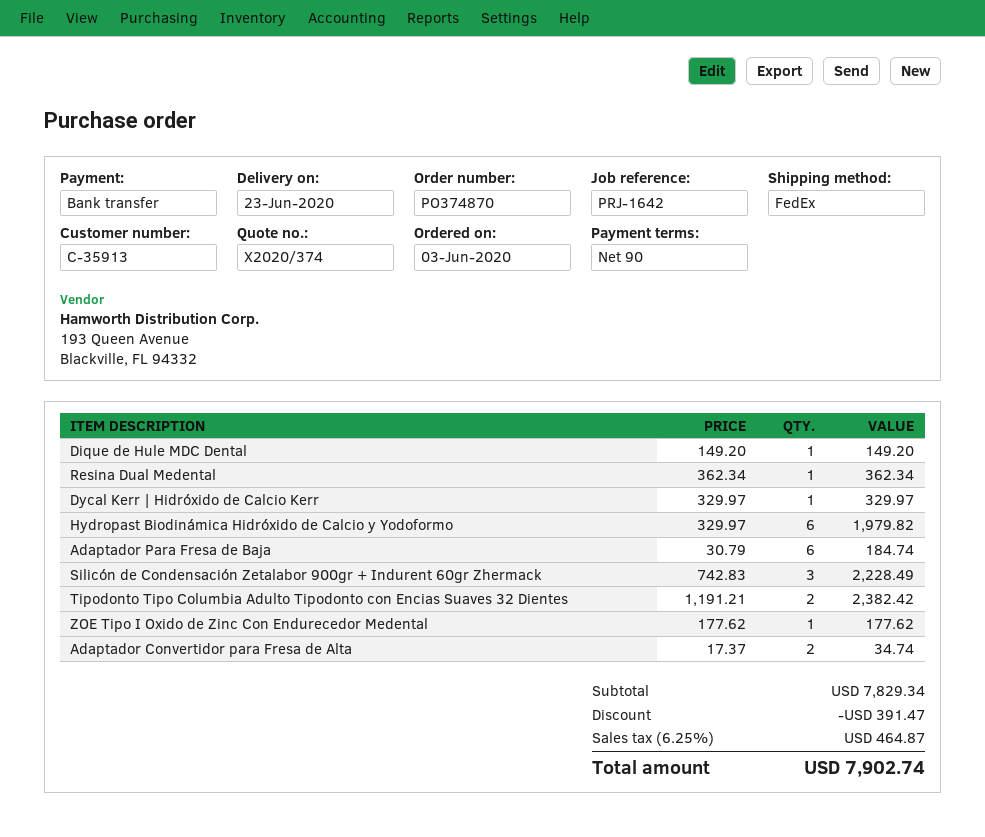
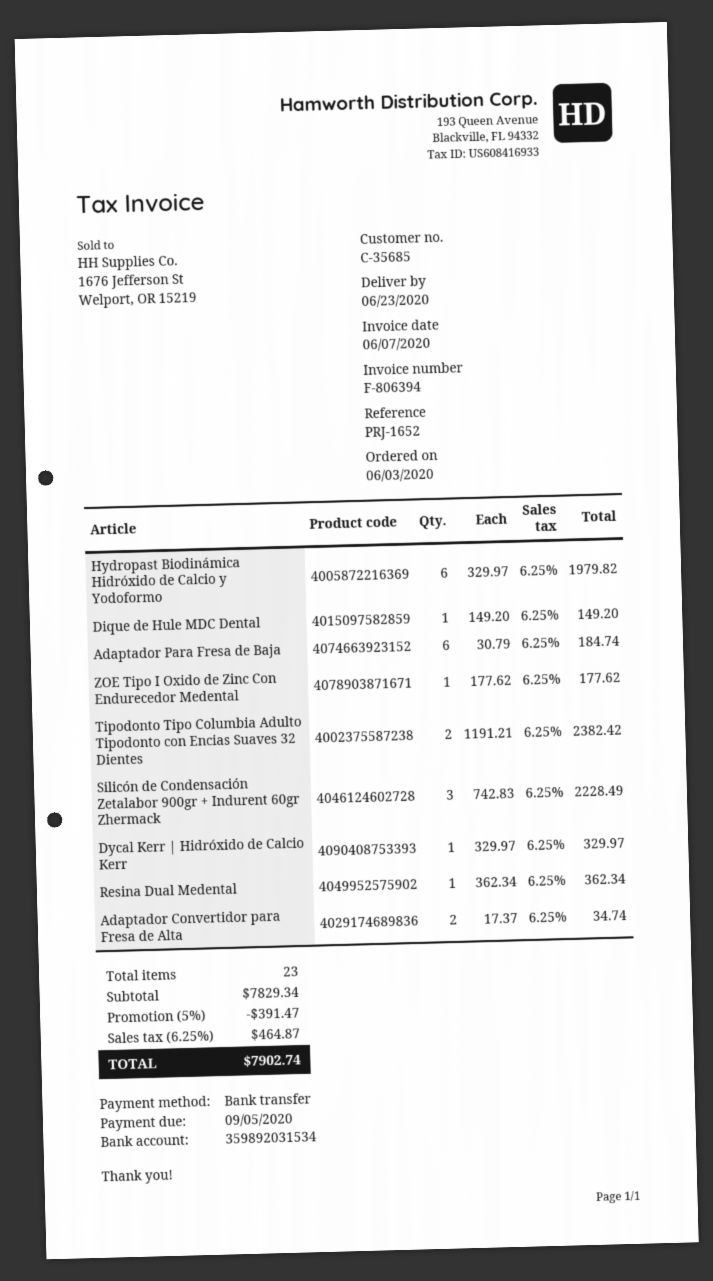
customer number: C-35913 -> C-35685
reference: PRJ-1642 -> PRJ-1652

